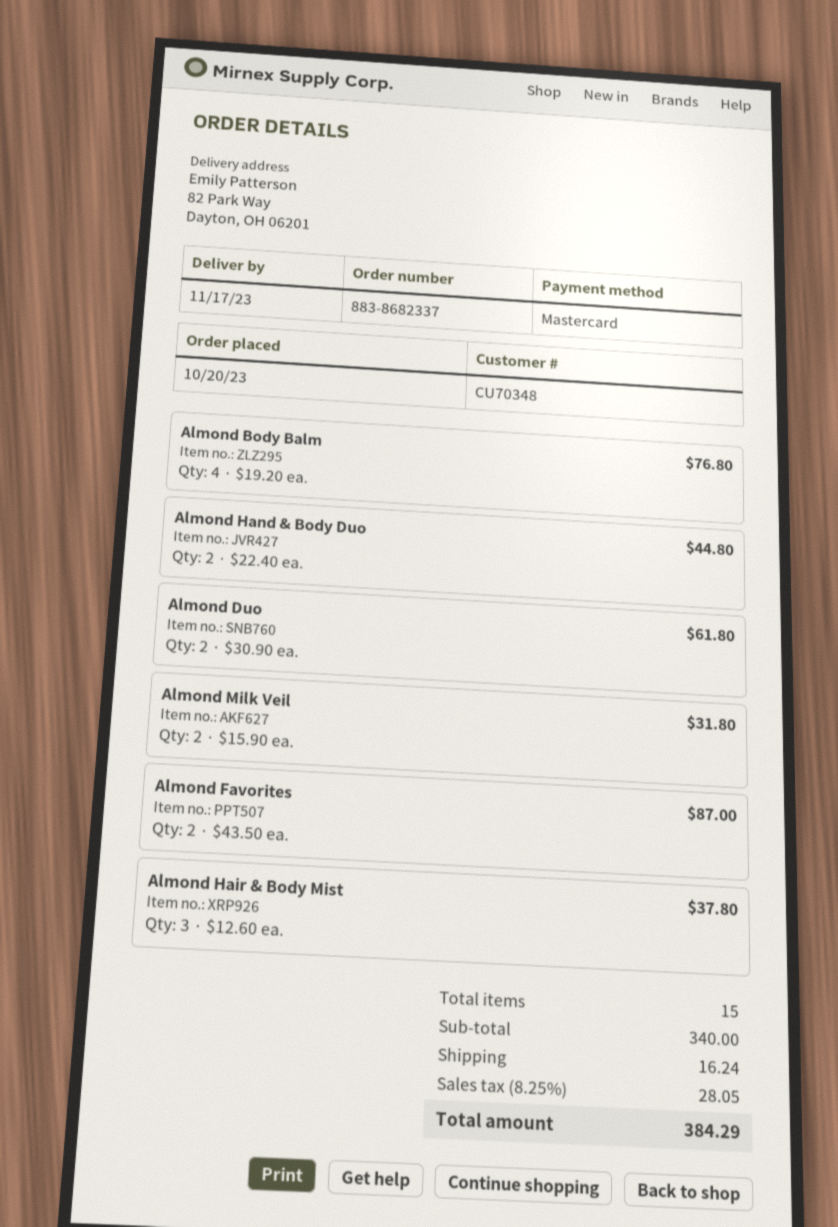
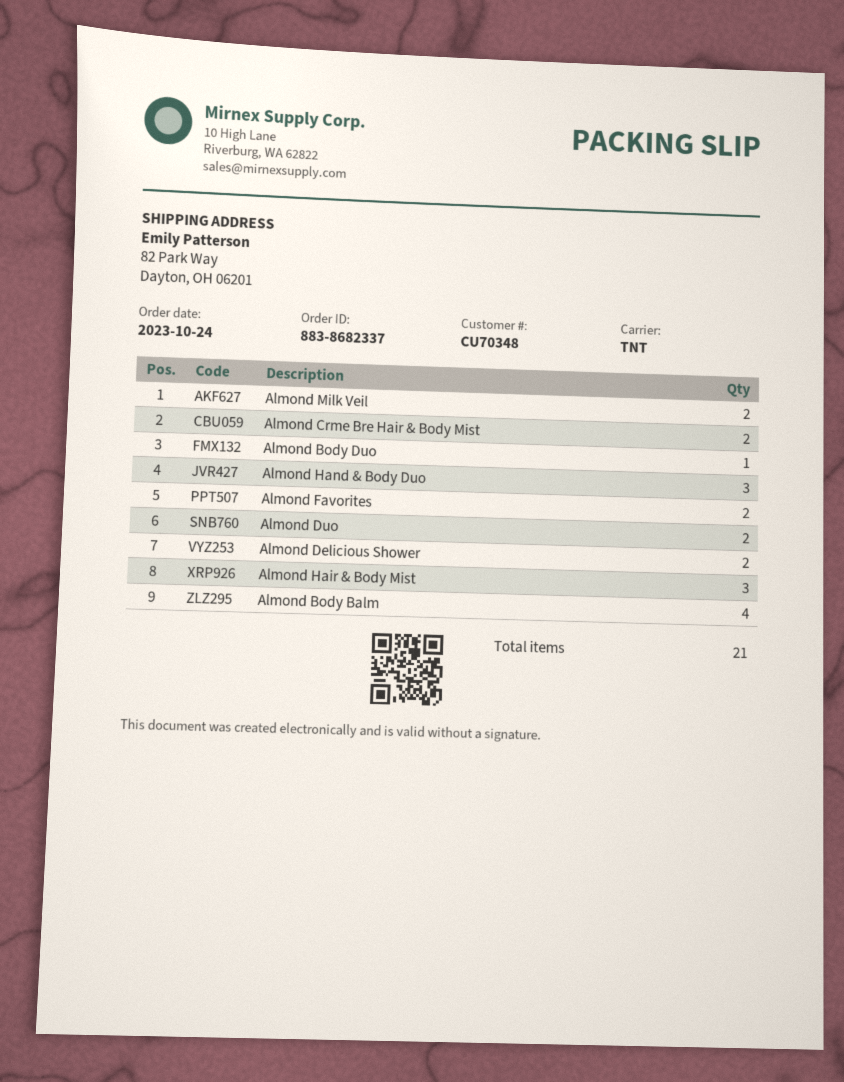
order date: 2023-10-20 -> 2023-10-24
Almond Hand & Body Duo: 2 -> 3
Almond Crme Bre Hair & Body Mist: none -> 2
Almond Body Duo: none -> 1
Almond Delicious Shower: none -> 2
total quantity: 15 -> 21

